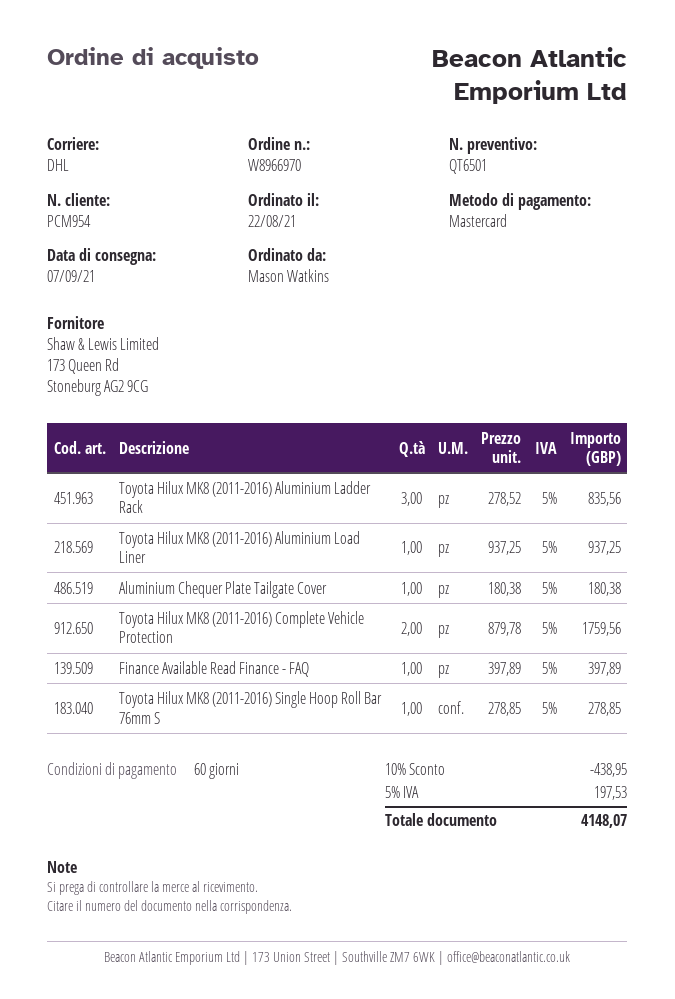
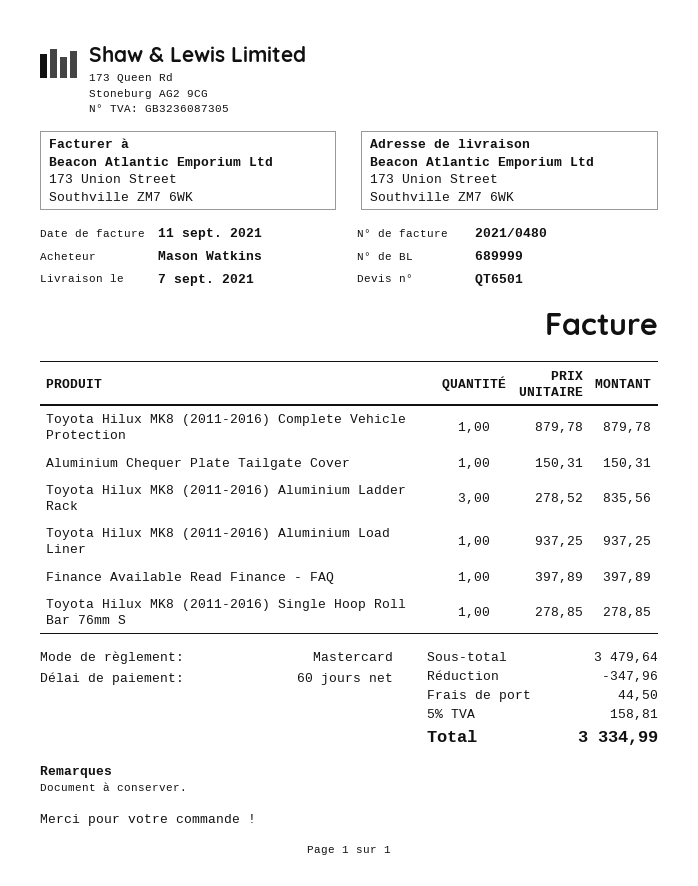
Aluminium Chequer Plate Tailgate Cover: 1 x 180.38 = 180.38 -> 1 x 150.31 = 150.31
Toyota Hilux MK8 (2011-2016) Complete Vehicle Protection: 2 x 879.78 = 1759.56 -> 1 x 879.78 = 879.78
discount: 438.95 -> 347.96
shipping: none -> 44.50
tax: 5% = 197.53 -> 5% = 158.81
total: 4148.07 -> 3334.99

